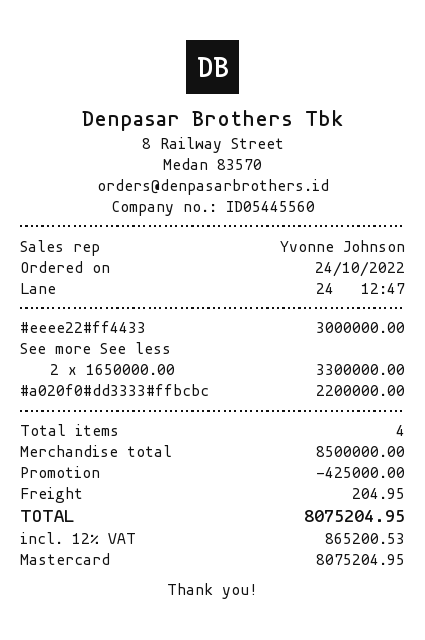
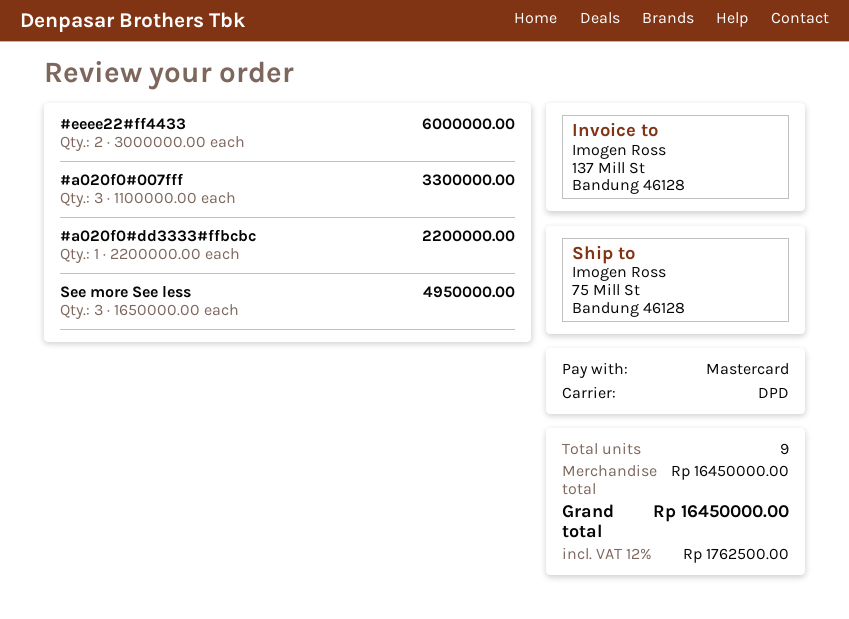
#eeee22#ff4433: 1 x 3000000.00 = 3000000.00 -> 2 x 3000000.00 = 6000000.00
See more See less: 2 x 1650000.00 = 3300000.00 -> 3 x 1650000.00 = 4950000.00
#a020f0#007fff: none -> 3 x 1100000.00 = 3300000.00
total quantity: 4 -> 9
subtotal: 8500000.00 -> 16450000.00
discount: 425000.00 -> none
shipping: 204.95 -> none
tax: 12% = 865200.53 -> 12% = 1762500.00
total: 8075204.95 -> 16450000.00

